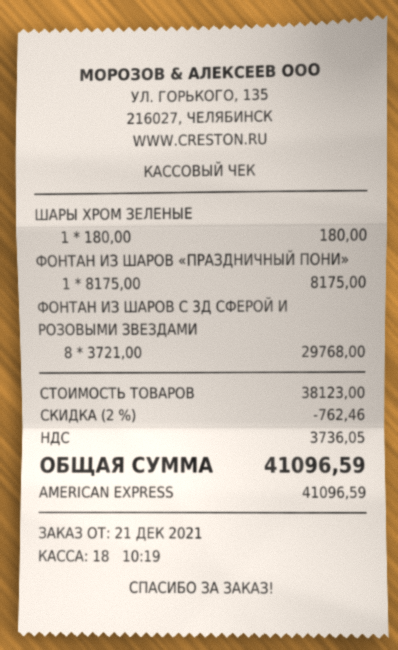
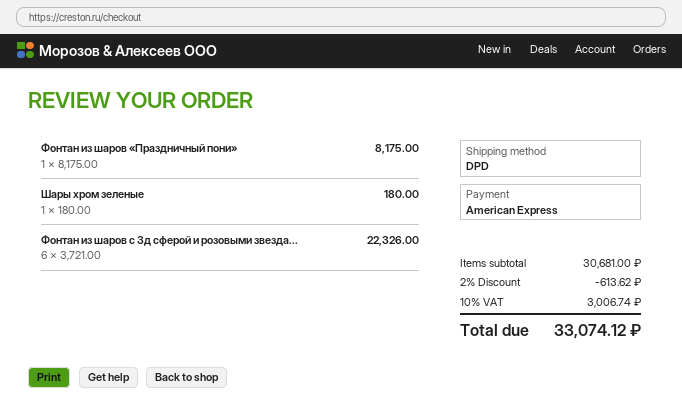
ФОНТАН ИЗ ШАРОВ С 3Д СФЕРОЙ И РОЗОВЫМИ ЗВЕЗДАМИ: 8 x 3721.00 = 29768.00 -> 6 x 3721.00 = 22326.00
subtotal: 38123.00 -> 30681.00
discount: 2% = 762.46 -> 2% = 613.62
tax: 3736.05 -> 3006.74
total: 41096.59 -> 33074.12

